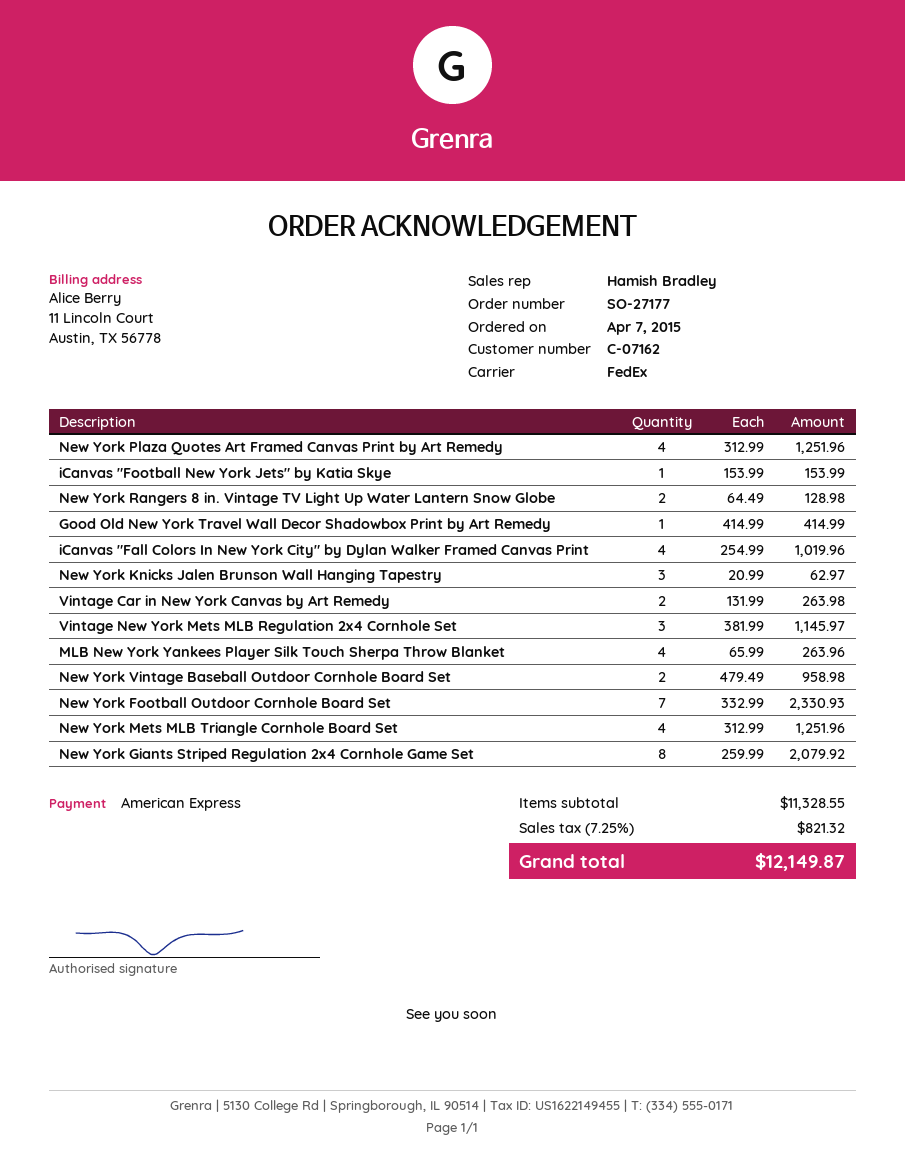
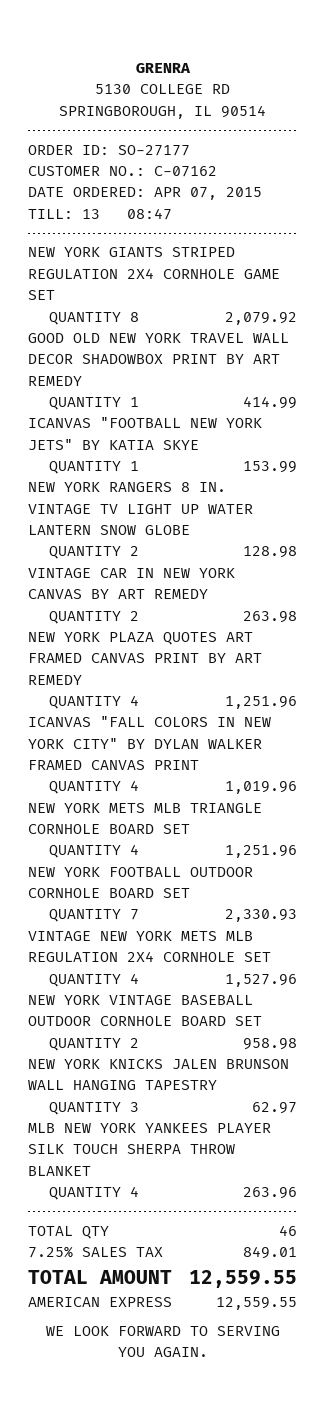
Vintage New York Mets MLB Regulation 2x4 Cornhole Set: 3 for 1145.97 -> 4 for 1527.96
tax: 7.25% = 821.32 -> 7.25% = 849.01
total: 12149.87 -> 12559.55

